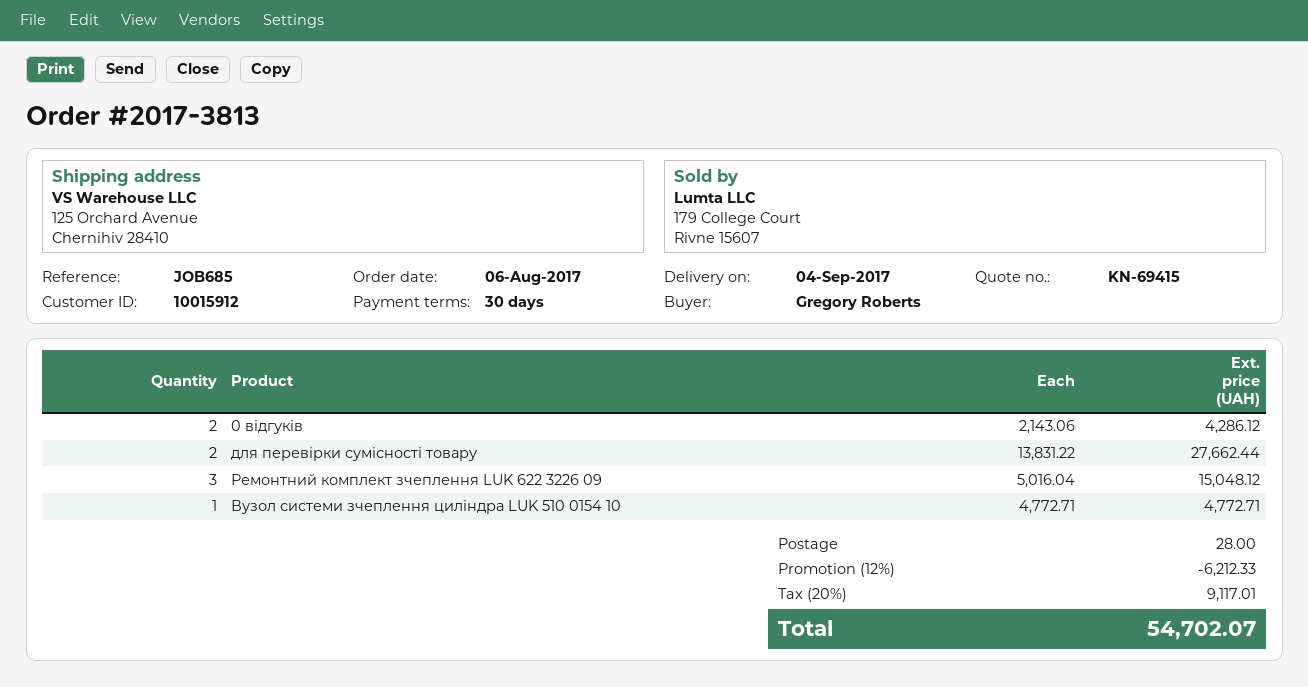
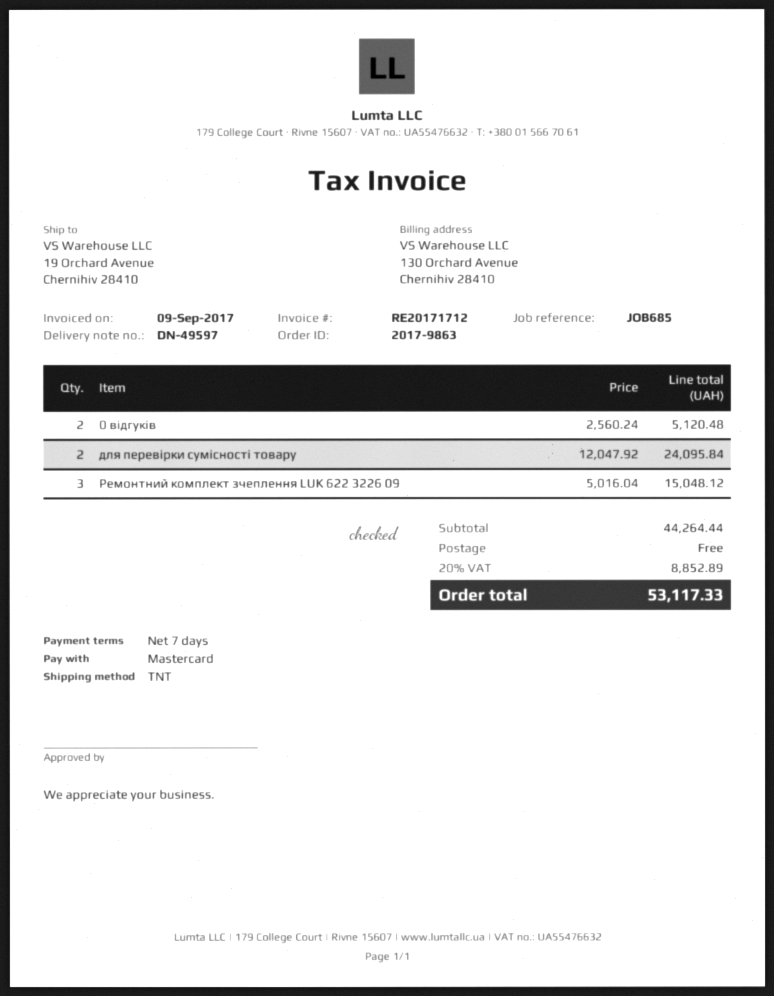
order number: 2017-3813 -> 2017-9863
payment terms: 30 days -> 7 days
ship to: 125 Orchard Avenue, Chernihiv 28410 -> 19 Orchard Avenue, Chernihiv 28410
0 відгуків: 2 x 2143.06 = 4286.12 -> 2 x 2560.24 = 5120.48
для перевірки сумісності товару: 2 x 13831.22 = 27662.44 -> 2 x 12047.92 = 24095.84
Вузол системи зчеплення циліндра LUK 510 0154 10: 1 x 4772.71 = 4772.71 -> none
discount: 12% = 6212.33 -> none
shipping: 28.00 -> 0.00
tax: 20% = 9117.01 -> 20% = 8852.89
total: 54702.07 -> 53117.33

